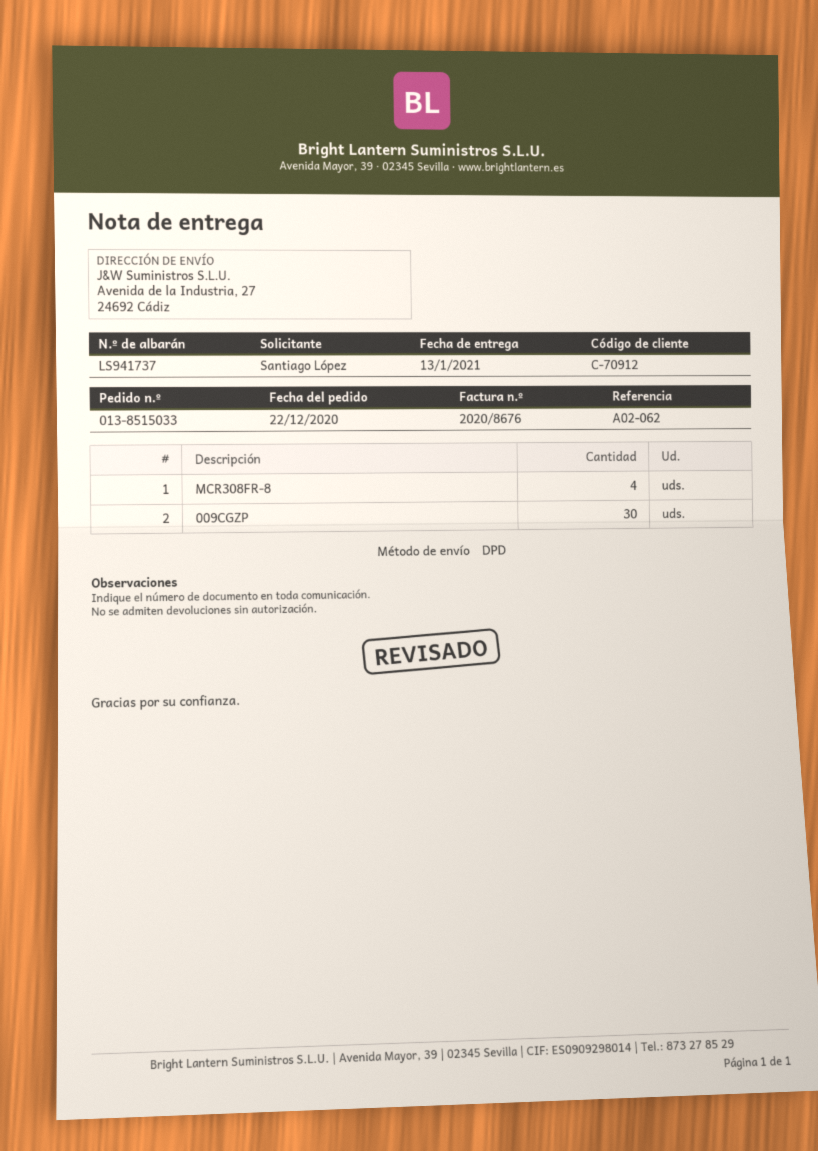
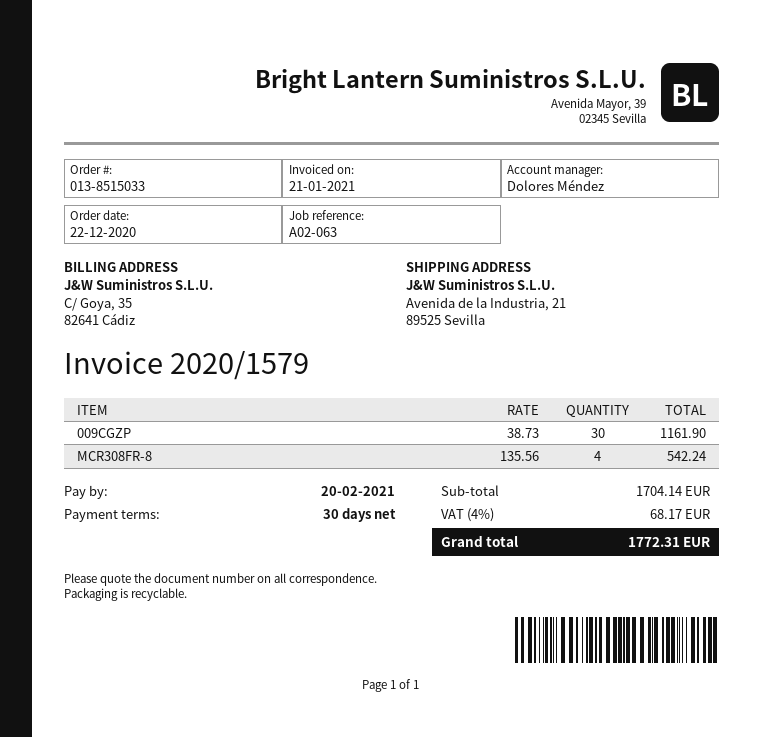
invoice number: 2020/8676 -> 2020/1579
reference: A02-062 -> A02-063
ship to: Avenida de la Industria, 27, 24692 Cádiz -> Avenida de la Industria, 21, 89525 Sevilla

